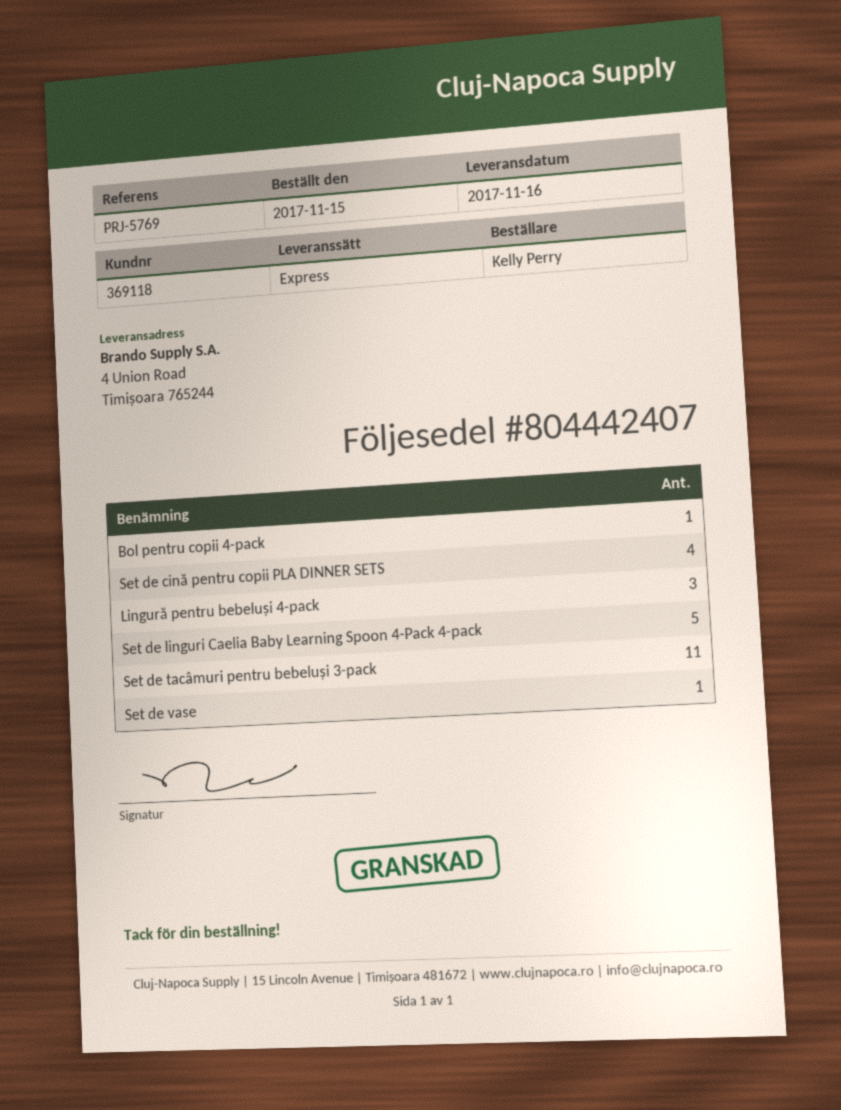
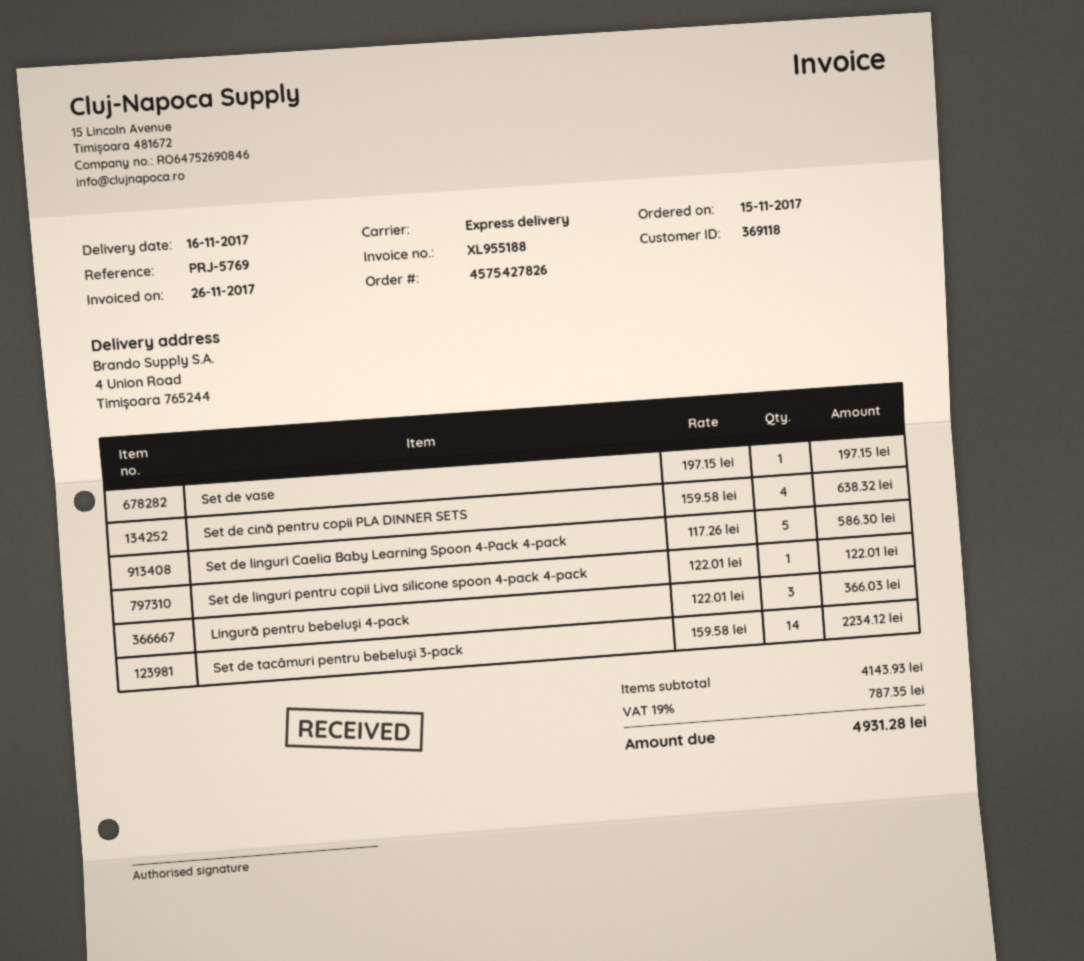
Bol pentru copii 4-pack: 1 -> none
Set de tacâmuri pentru bebeluși 3-pack: 11 -> 14
Set de linguri pentru copii Liva silicone spoon 4-pack 4-pack: none -> 1

